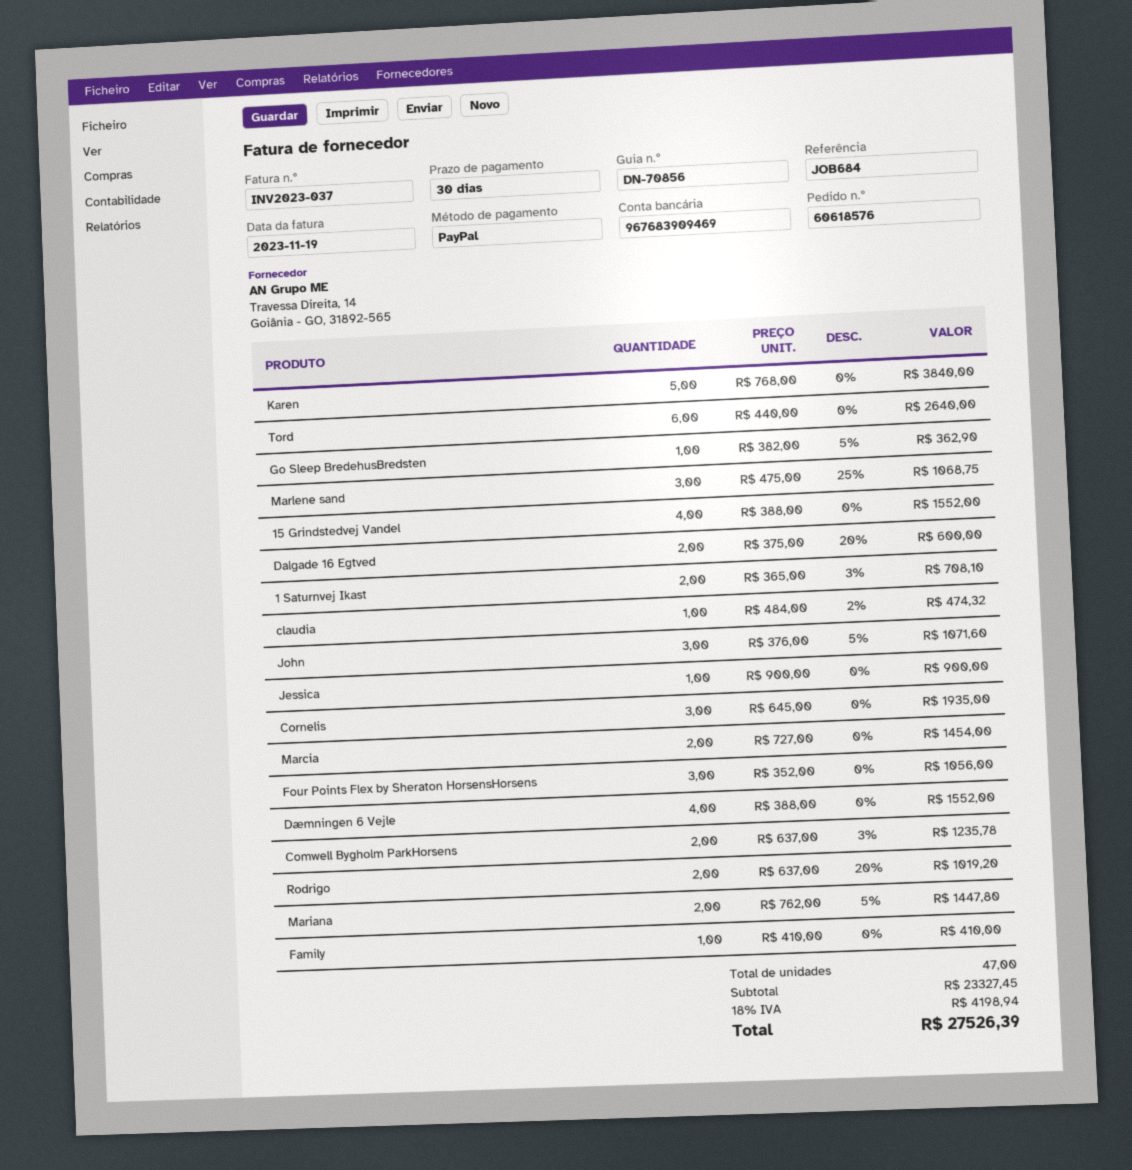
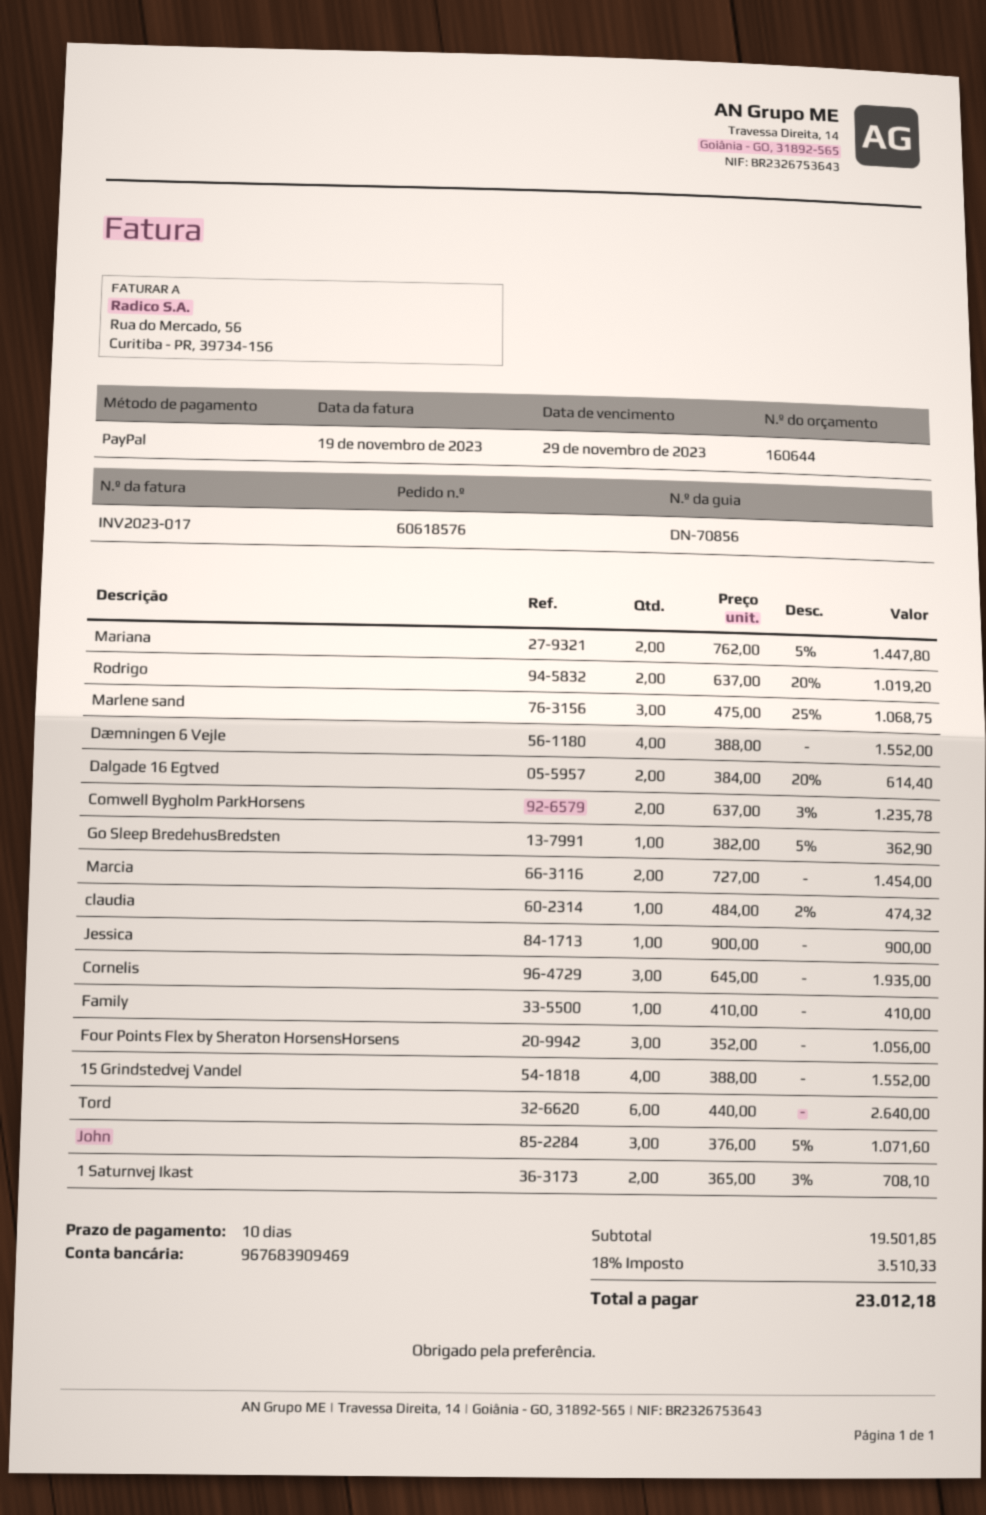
invoice number: INV2023-037 -> INV2023-017
payment terms: 30 days -> 10 days
Karen: 5 x 768.00 = 3840.00 -> none
Dalgade 16 Egtved: 2 x 375.00 - 20% = 600.00 -> 2 x 384.00 - 20% = 614.40
subtotal: 23327.45 -> 19501.85
tax: 18% = 4198.94 -> 18% = 3510.33
total: 27526.39 -> 23012.18

